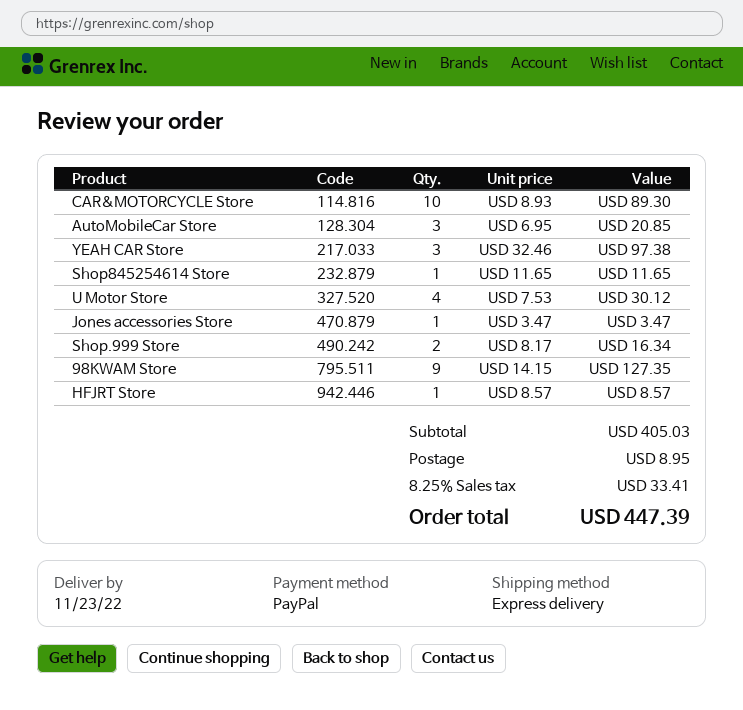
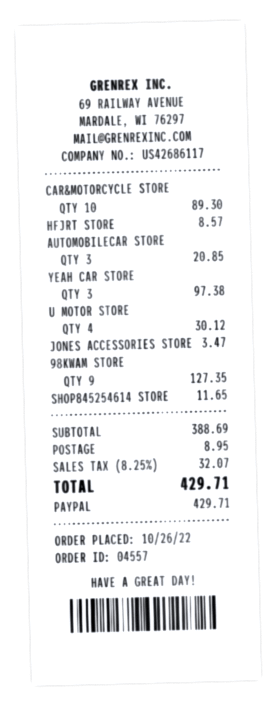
Shop.999 Store: 2 for 16.34 -> none
subtotal: 405.03 -> 388.69
tax: 8.25% = 33.41 -> 8.25% = 32.07
total: 447.39 -> 429.71

